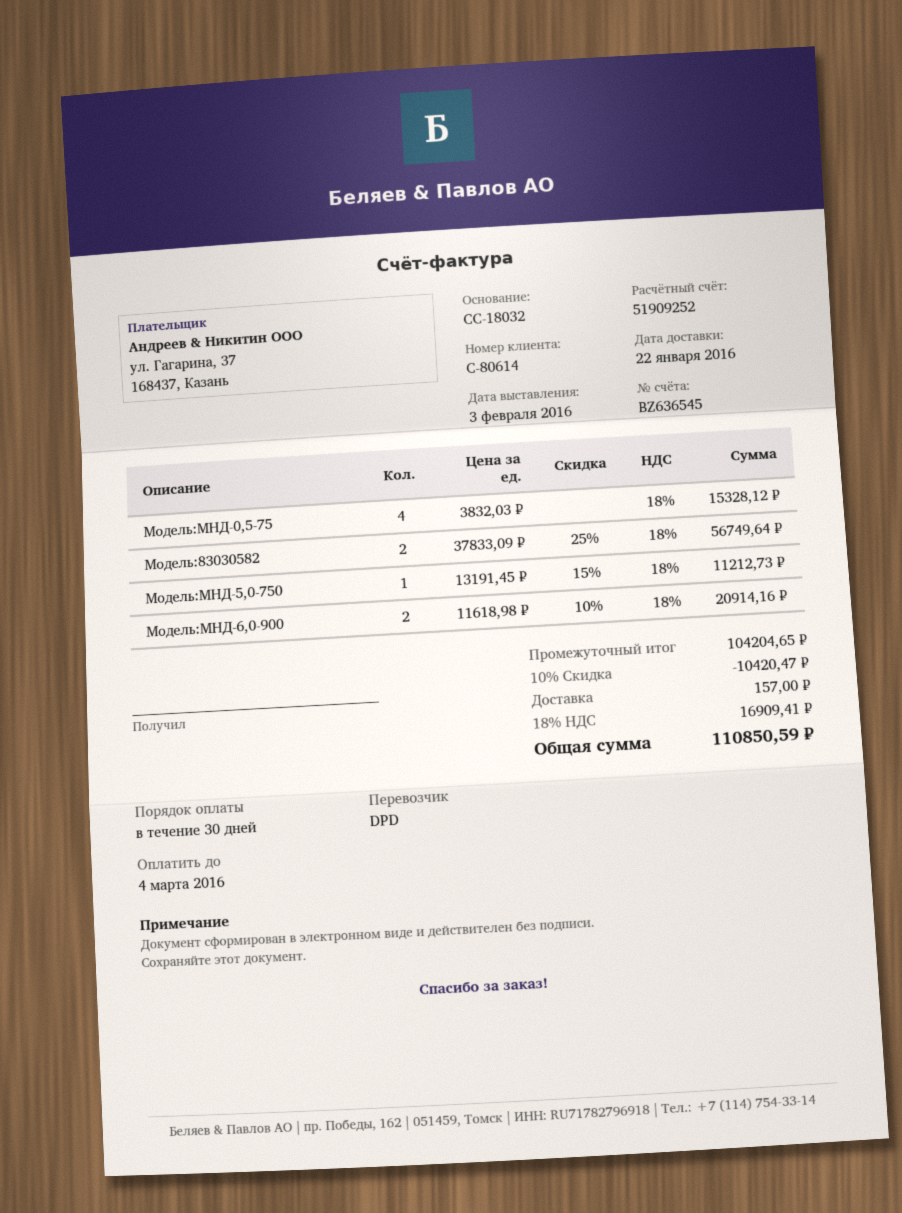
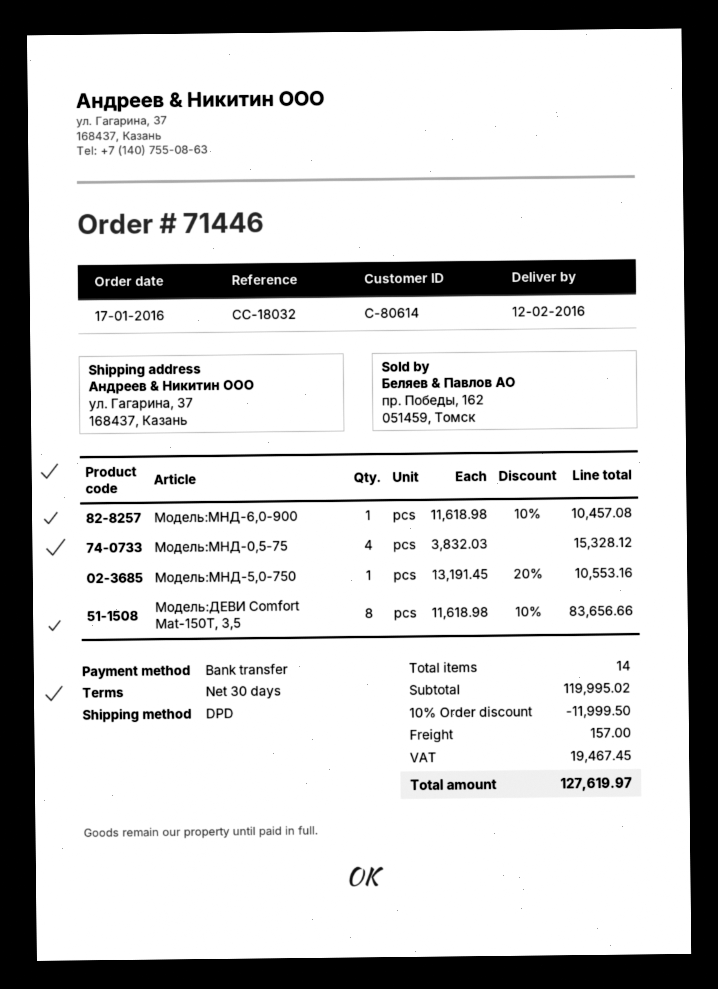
delivery date: 2016-01-22 -> 2016-02-12
Модель:83030582: 2 x 37833.09 - 25% = 56749.64 -> none
Модель:МНД-5,0-750: 1 x 13191.45 - 15% = 11212.73 -> 1 x 13191.45 - 20% = 10553.16
Модель:МНД-6,0-900: 2 x 11618.98 - 10% = 20914.16 -> 1 x 11618.98 - 10% = 10457.08
Модель:ДЕВИ Comfort Mat-150T, 3,5: none -> 8 x 11618.98 - 10% = 83656.66
subtotal: 104204.65 -> 119995.02
discount: 10% = 10420.47 -> 10% = 11999.50
tax: 16909.41 -> 19467.45
total: 110850.59 -> 127619.97

